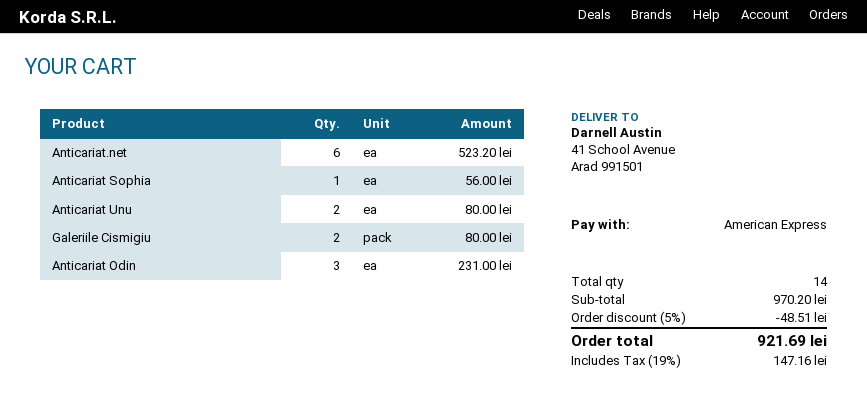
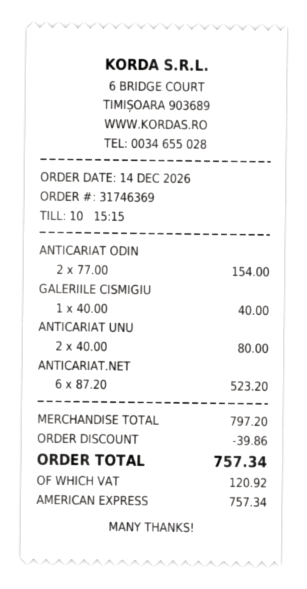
Anticariat Sophia: 1 for 56.00 -> none
Galeriile Cismigiu: 2 for 80.00 -> 1 for 40.00
Anticariat Odin: 3 for 231.00 -> 2 for 154.00
subtotal: 970.20 -> 797.20
discount: 48.51 -> 39.86
tax: 147.16 -> 120.92
total: 921.69 -> 757.34

